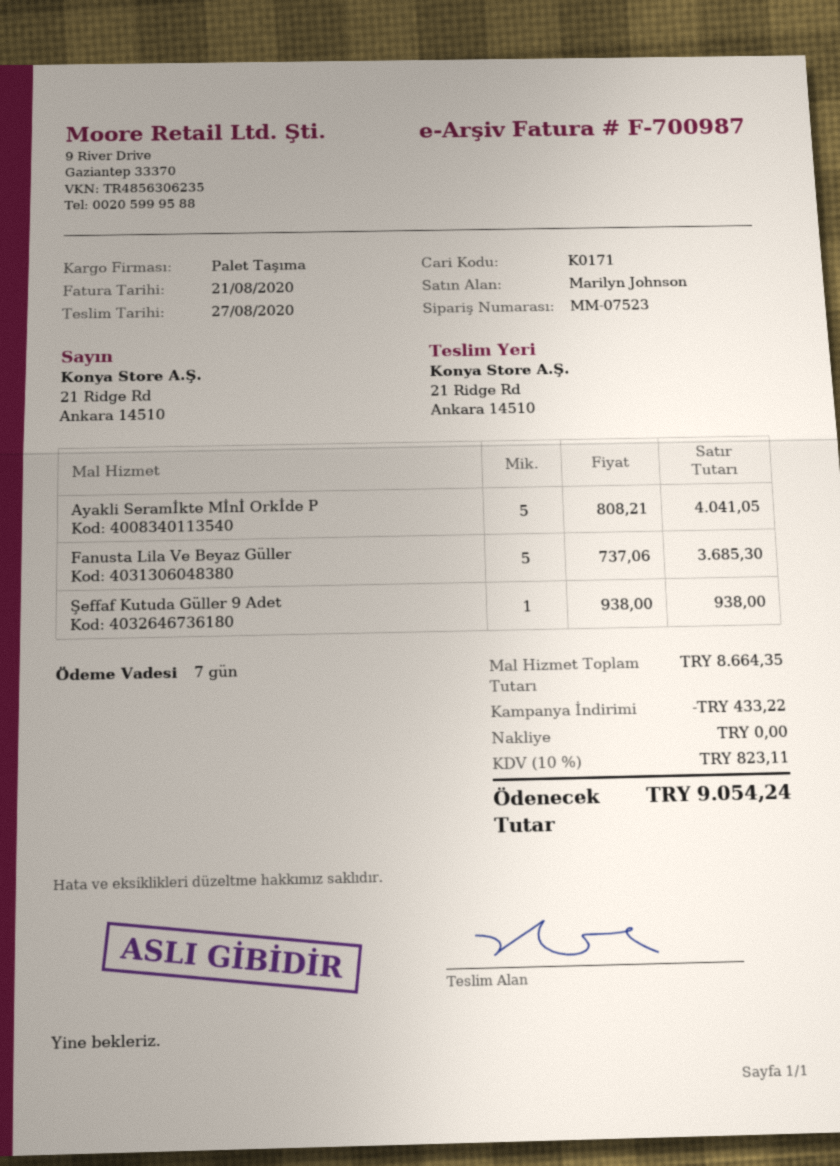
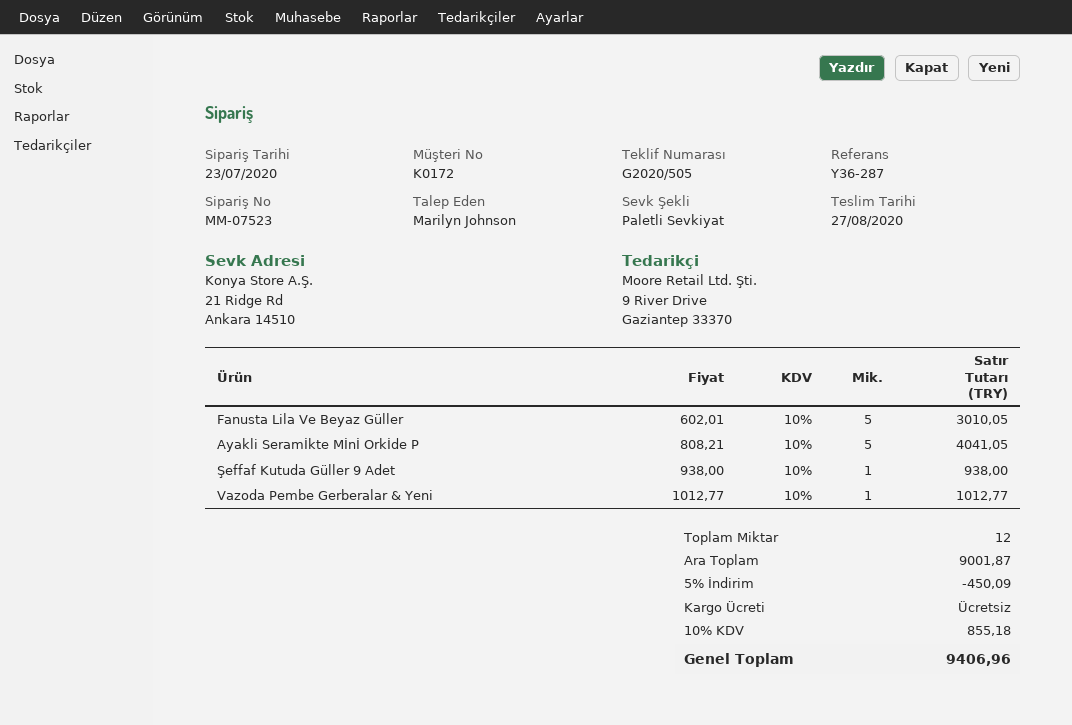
customer number: K0171 -> K0172
Fanusta Lila Ve Beyaz Güller: 5 x 737.06 = 3685.30 -> 5 x 602.01 = 3010.05
Vazoda Pembe Gerberalar & Yeni: none -> 1 x 1012.77 = 1012.77
subtotal: 8664.35 -> 9001.87
discount: 433.22 -> 450.09
tax: 10% = 823.11 -> 10% = 855.18
total: 9054.24 -> 9406.96

